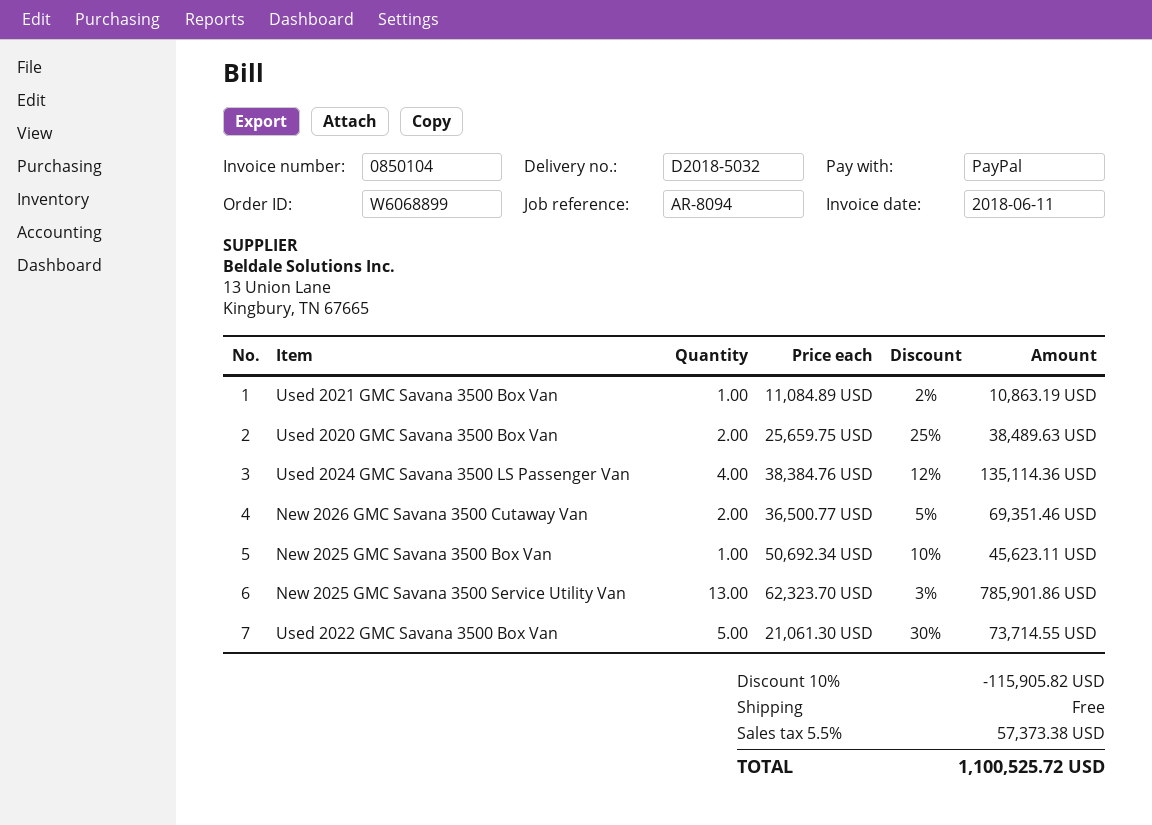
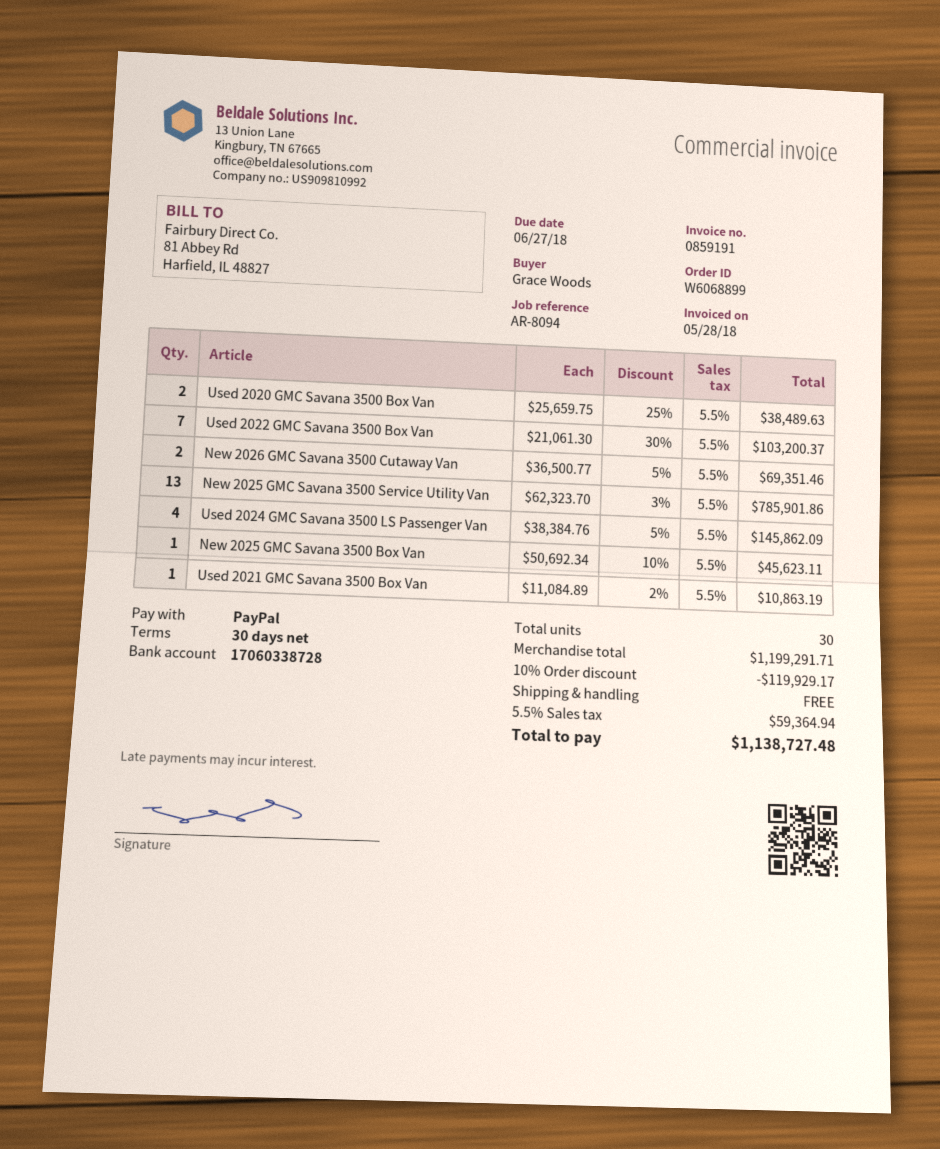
invoice number: 0850104 -> 0859191
invoice date: 2018-06-11 -> 2018-05-28
Used 2024 GMC Savana 3500 LS Passenger Van: 4 x 38384.76 - 12% = 135114.36 -> 4 x 38384.76 - 5% = 145862.09
Used 2022 GMC Savana 3500 Box Van: 5 x 21061.30 - 30% = 73714.55 -> 7 x 21061.30 - 30% = 103200.37
discount: 10% = 115905.82 -> 10% = 119929.17
tax: 5.5% = 57373.38 -> 5.5% = 59364.94
total: 1100525.72 -> 1138727.48

